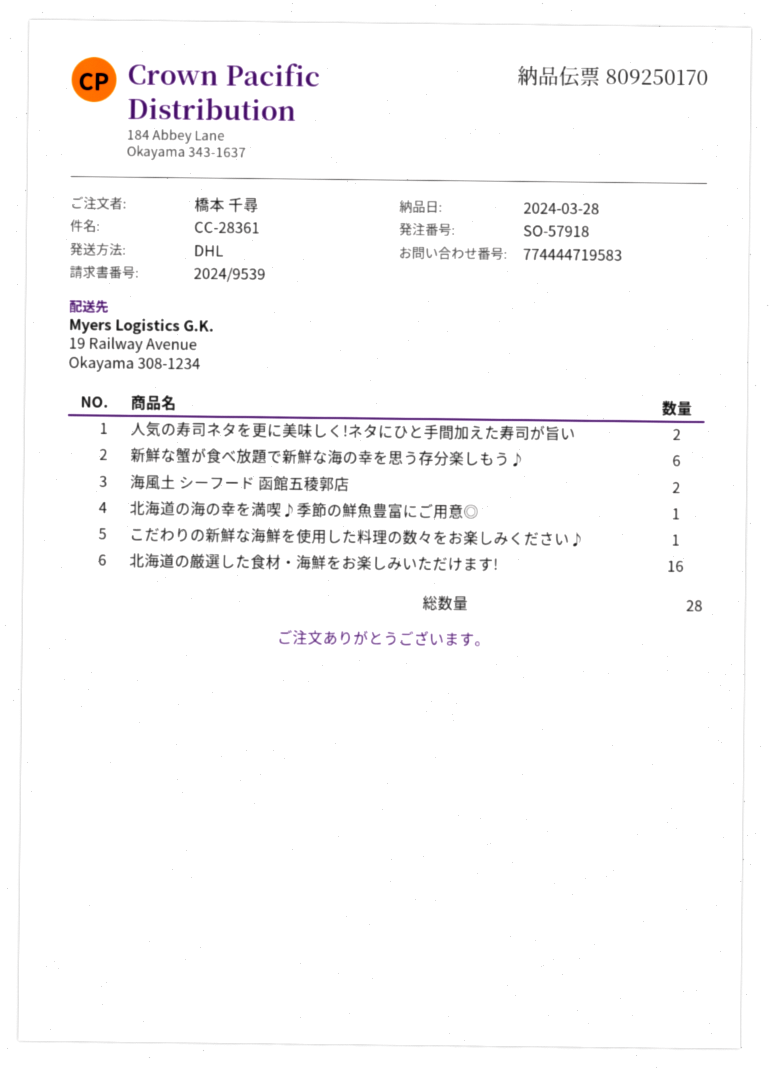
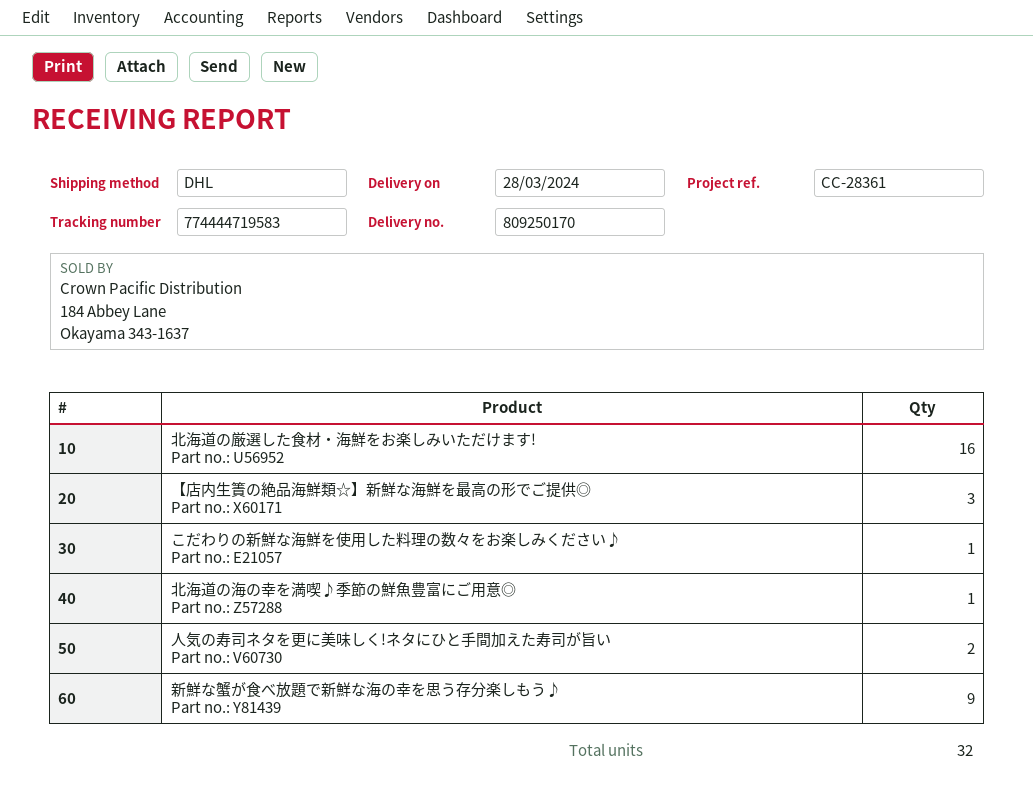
新鮮な蟹が食べ放題で新鮮な海の幸を思う存分楽しもう♪: 6 -> 9
海風土 シーフード 函館五稜郭店: 2 -> none
【店内生簀の絶品海鮮類☆】新鮮な海鮮を最高の形でご提供◎: none -> 3
total quantity: 28 -> 32

